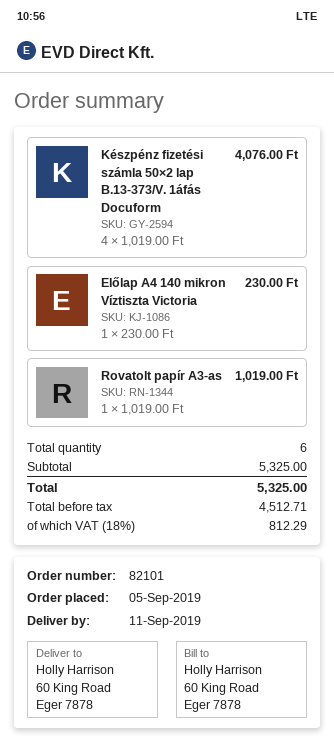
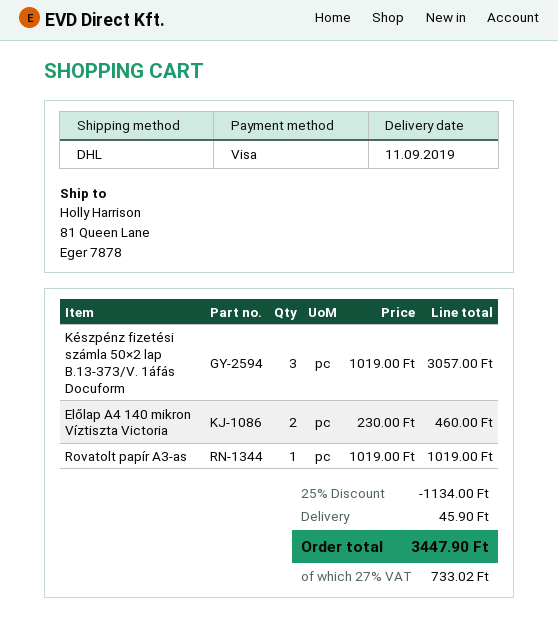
ship to: 60 King Road, Eger 7878 -> 81 Queen Lane, Eger 7878
Készpénz fizetési számla 50×2 lap B.13-373/V. 1áfás Docuform: 4 x 1019.00 = 4076.00 -> 3 x 1019.00 = 3057.00
Előlap A4 140 mikron Víztiszta Victoria: 1 x 230.00 = 230.00 -> 2 x 230.00 = 460.00
discount: none -> 25% = 1134.00
shipping: none -> 45.90
tax: 18% = 812.29 -> 27% = 733.02
total: 5325.00 -> 3447.90

